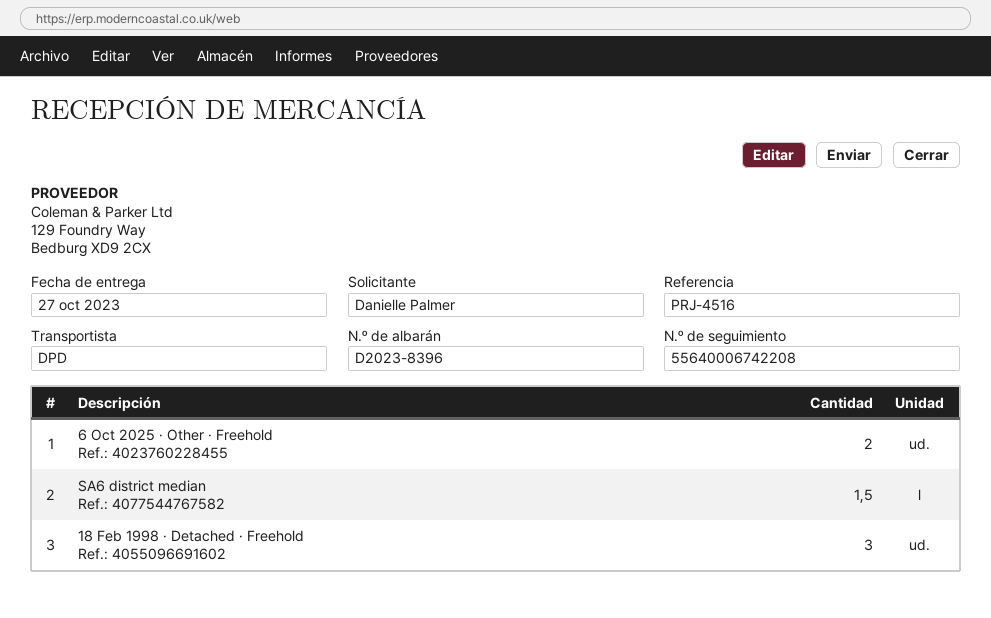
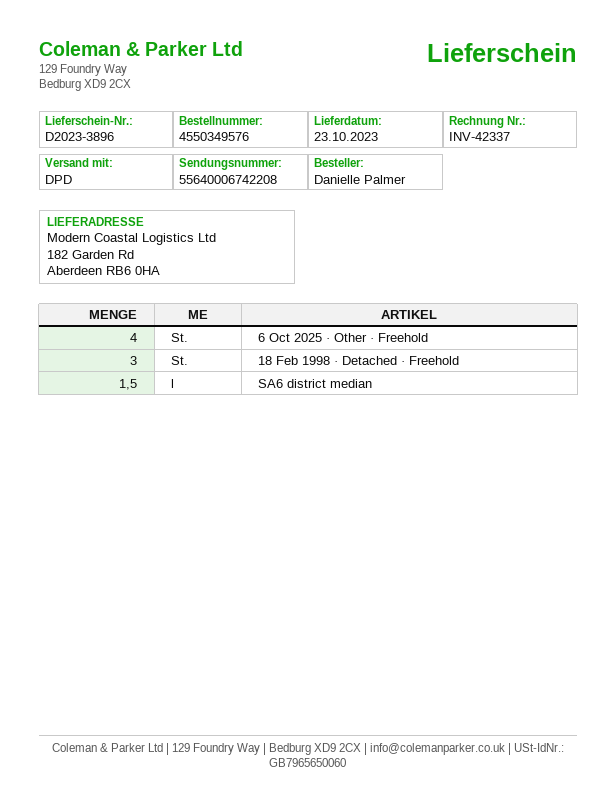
delivery note number: D2023-8396 -> D2023-3896
delivery date: 2023-10-27 -> 2023-10-23
6 Oct 2025 · Other · Freehold: 2 -> 4

